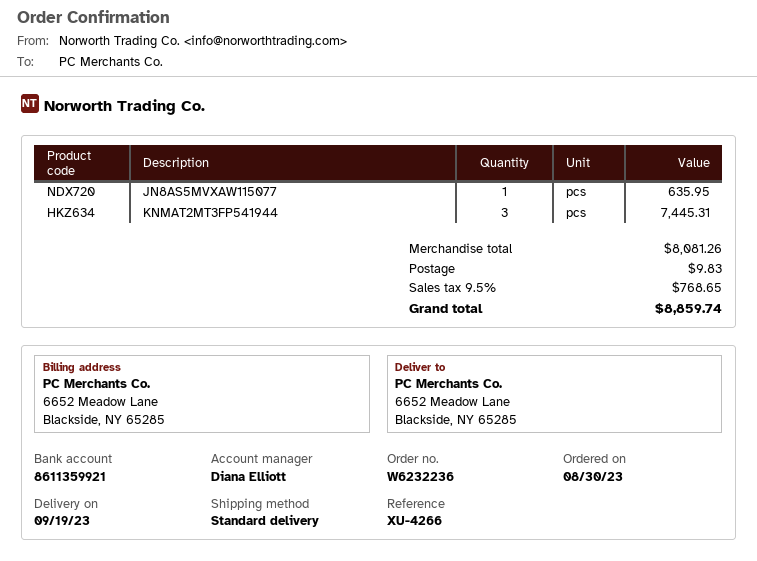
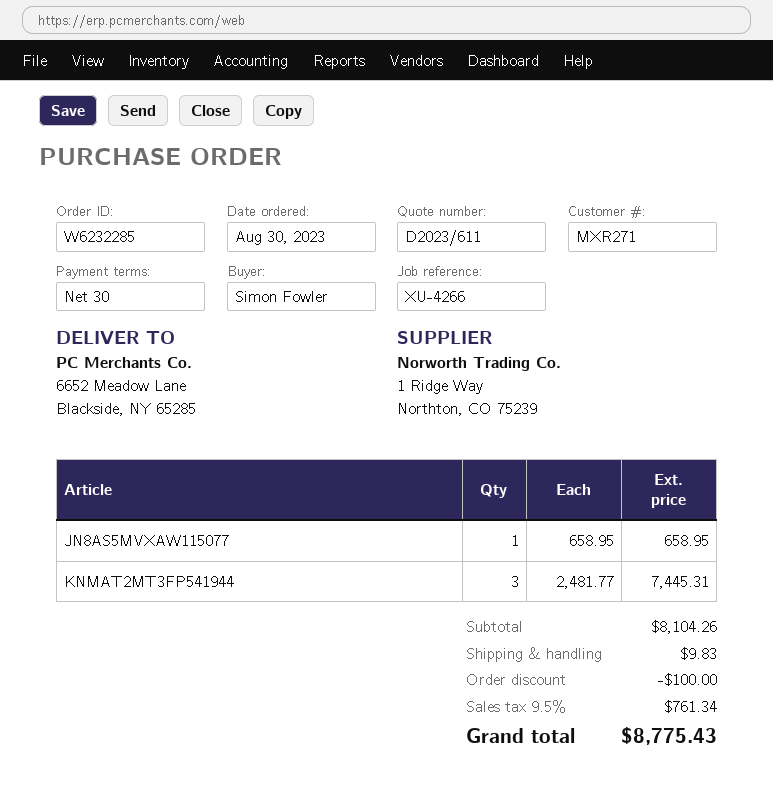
order number: W6232236 -> W6232285
JN8AS5MVXAW115077: 1 for 635.95 -> 1 for 658.95
subtotal: 8081.26 -> 8104.26
discount: none -> 100.00
tax: 9.5% = 768.65 -> 9.5% = 761.34
total: 8859.74 -> 8775.43

